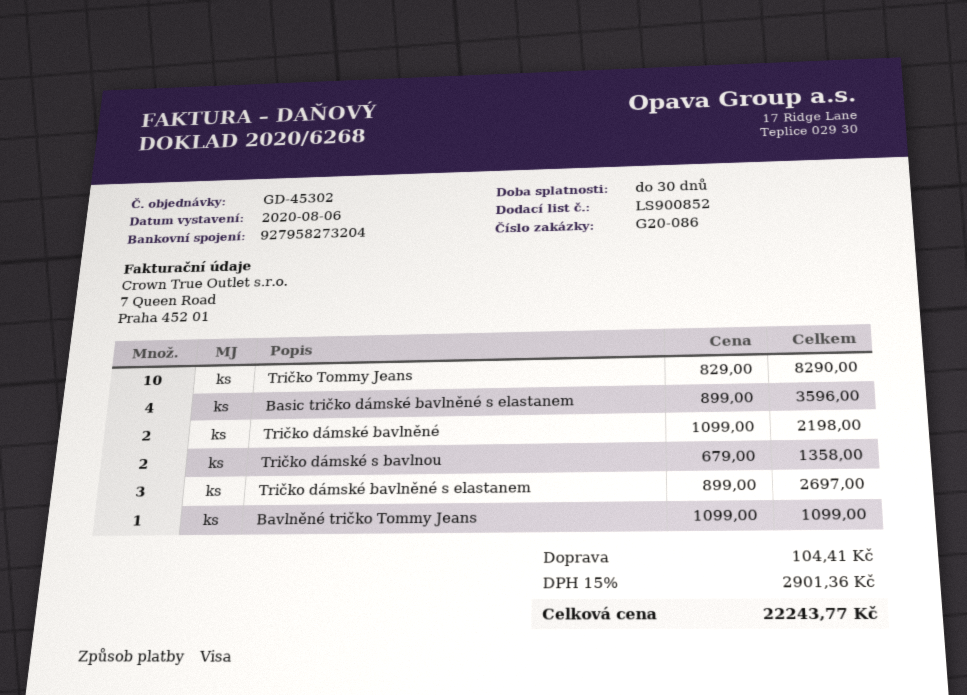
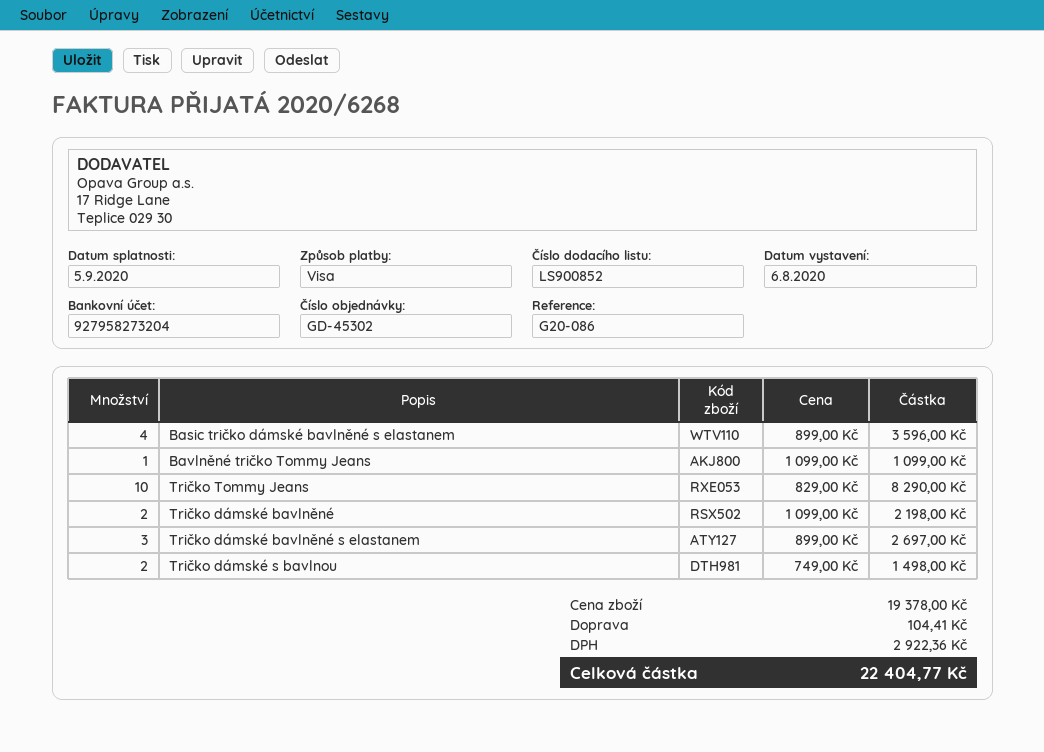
Tričko dámské s bavlnou: 2 x 679.00 = 1358.00 -> 2 x 749.00 = 1498.00
tax: 2901.36 -> 2922.36
total: 22243.77 -> 22404.77

